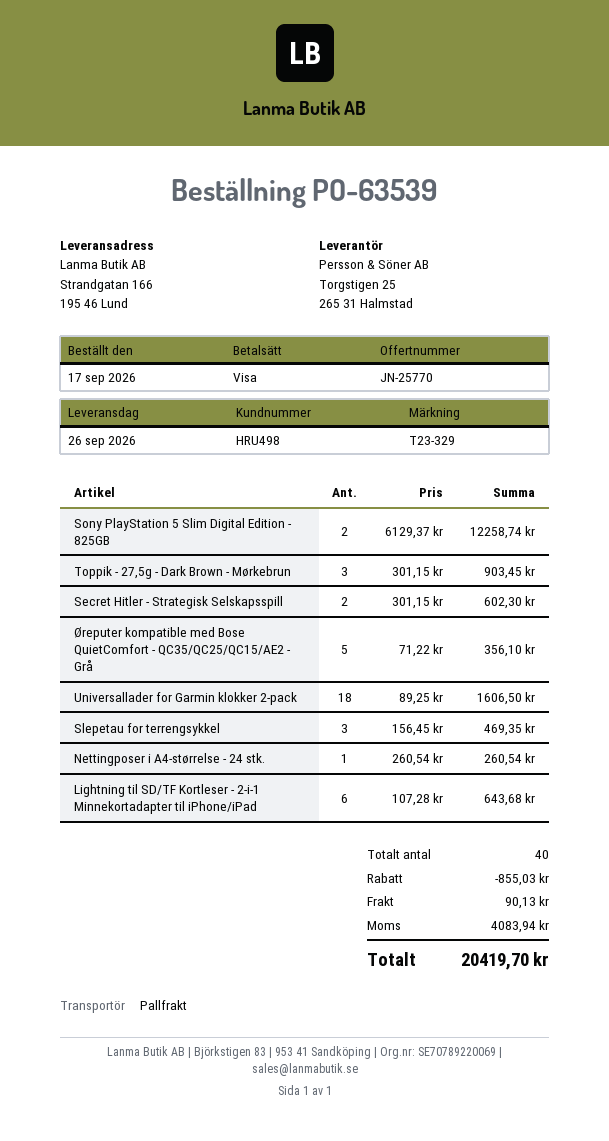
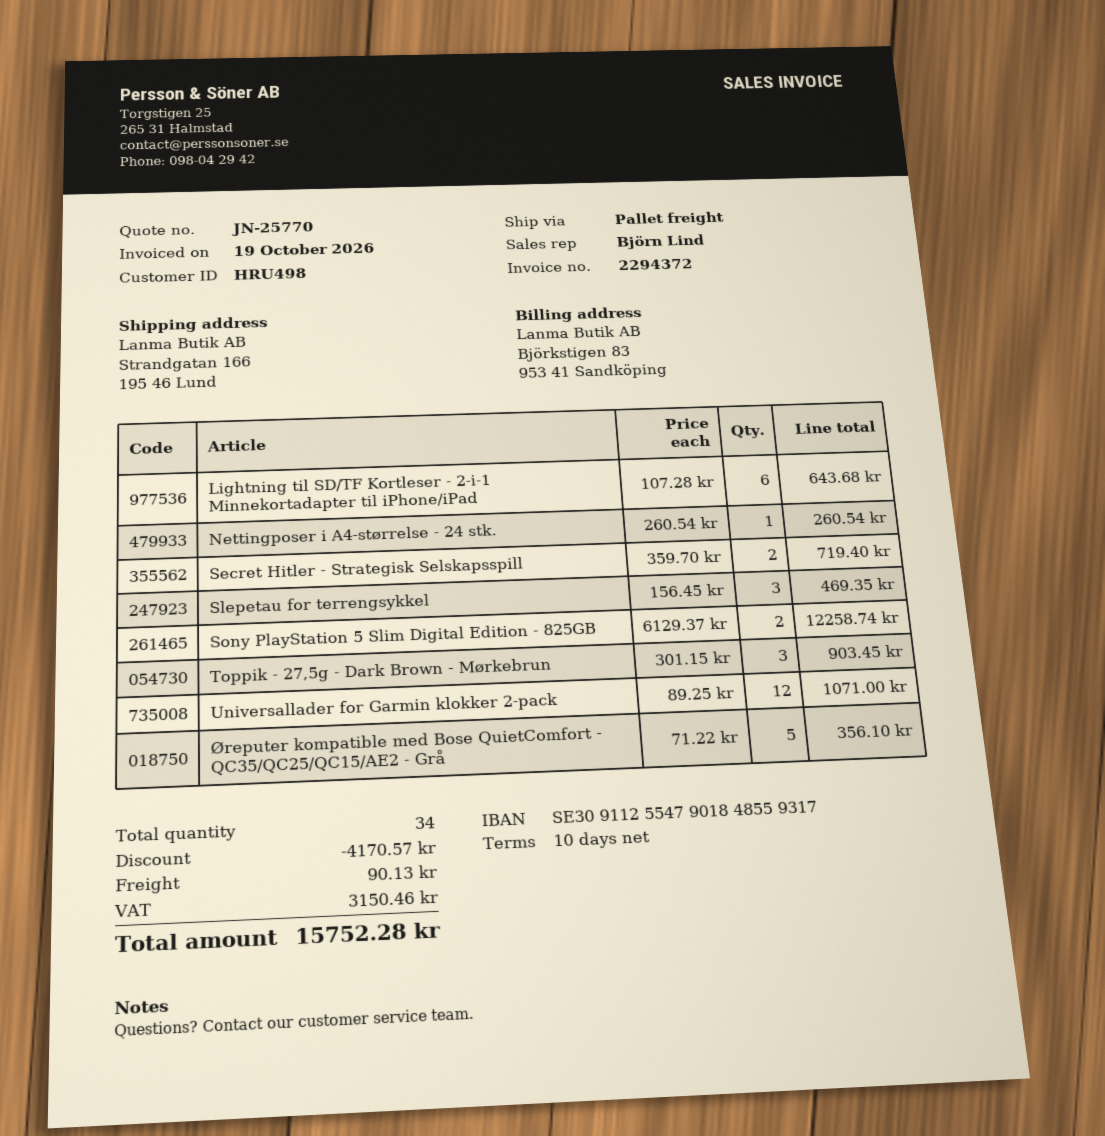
Secret Hitler - Strategisk Selskapsspill: 2 x 301.15 = 602.30 -> 2 x 359.70 = 719.40
Universallader for Garmin klokker 2-pack: 18 x 89.25 = 1606.50 -> 12 x 89.25 = 1071.00
total quantity: 40 -> 34
discount: 855.03 -> 4170.57
tax: 4083.94 -> 3150.46
total: 20419.70 -> 15752.28

